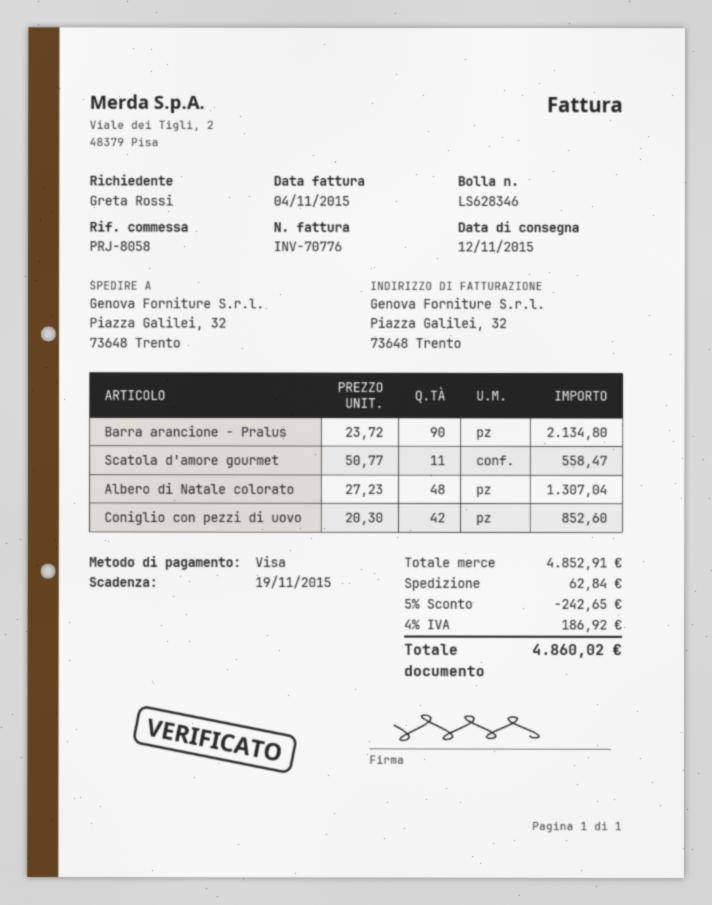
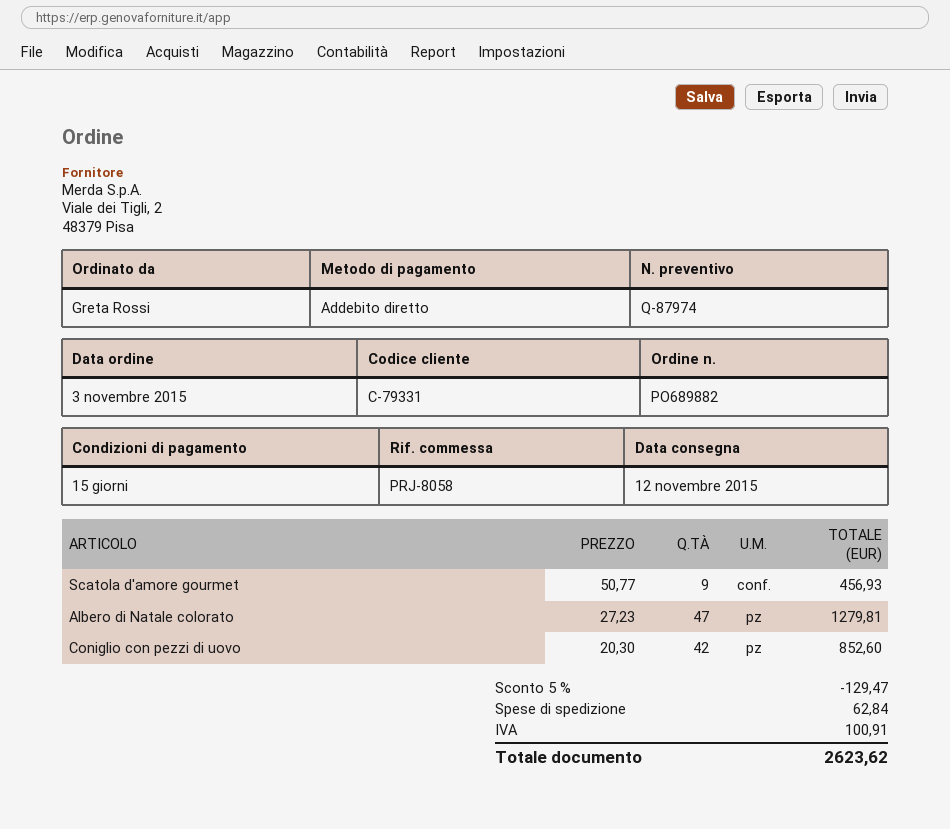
payment method: Visa -> direct debit
Barra arancione - Pralus: 90 x 23.72 = 2134.80 -> none
Scatola d'amore gourmet: 11 x 50.77 = 558.47 -> 9 x 50.77 = 456.93
Albero di Natale colorato: 48 x 27.23 = 1307.04 -> 47 x 27.23 = 1279.81
discount: 5% = 242.65 -> 5% = 129.47
tax: 186.92 -> 100.91
total: 4860.02 -> 2623.62

